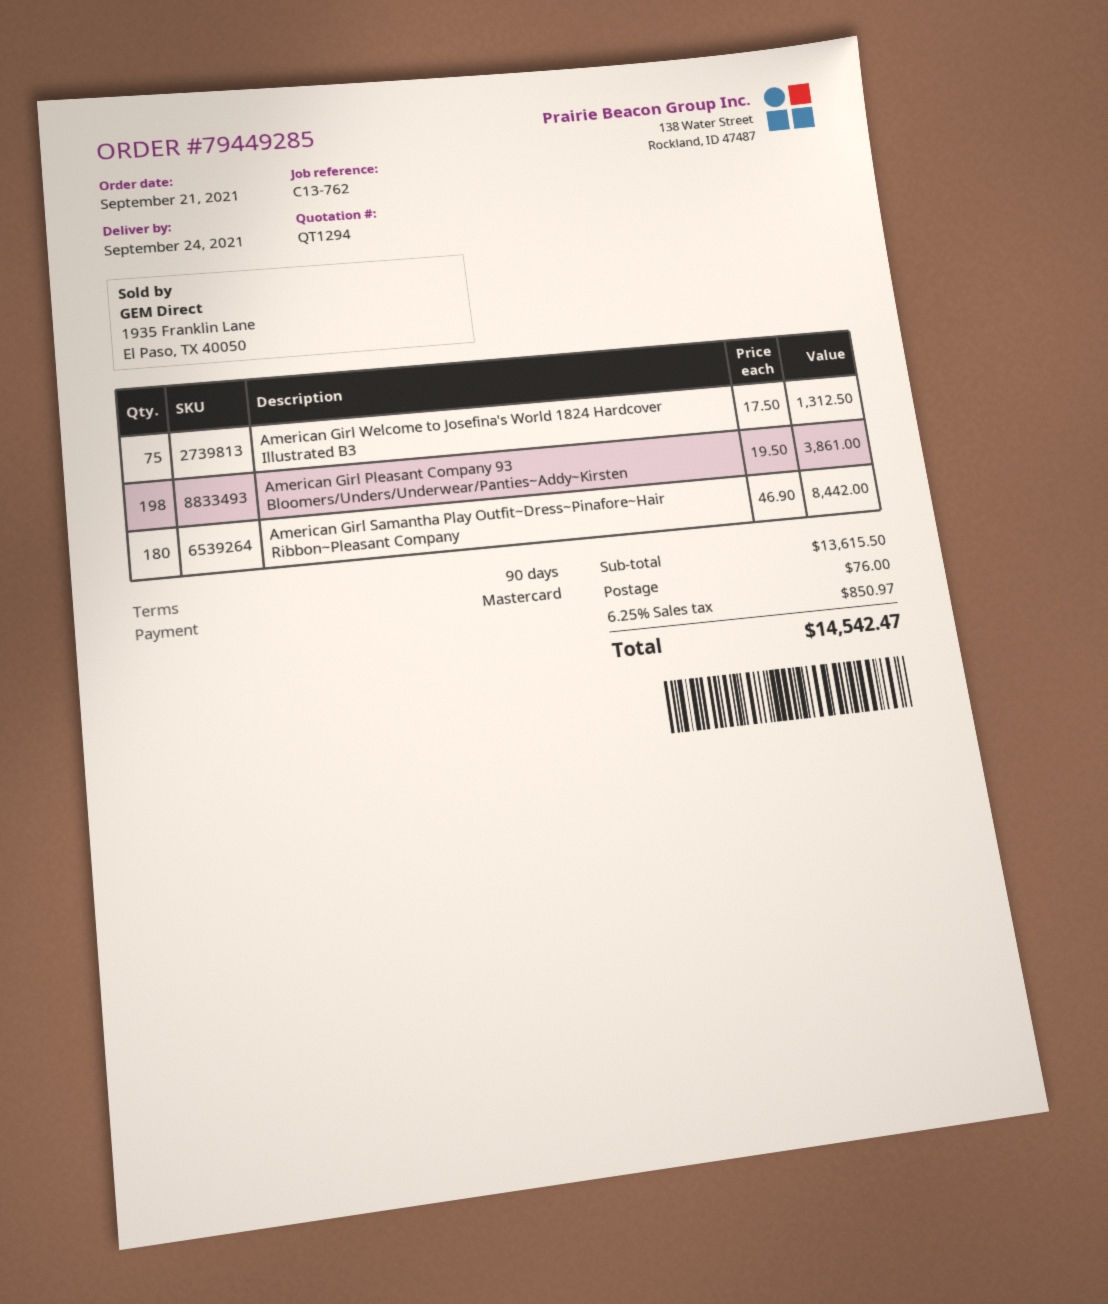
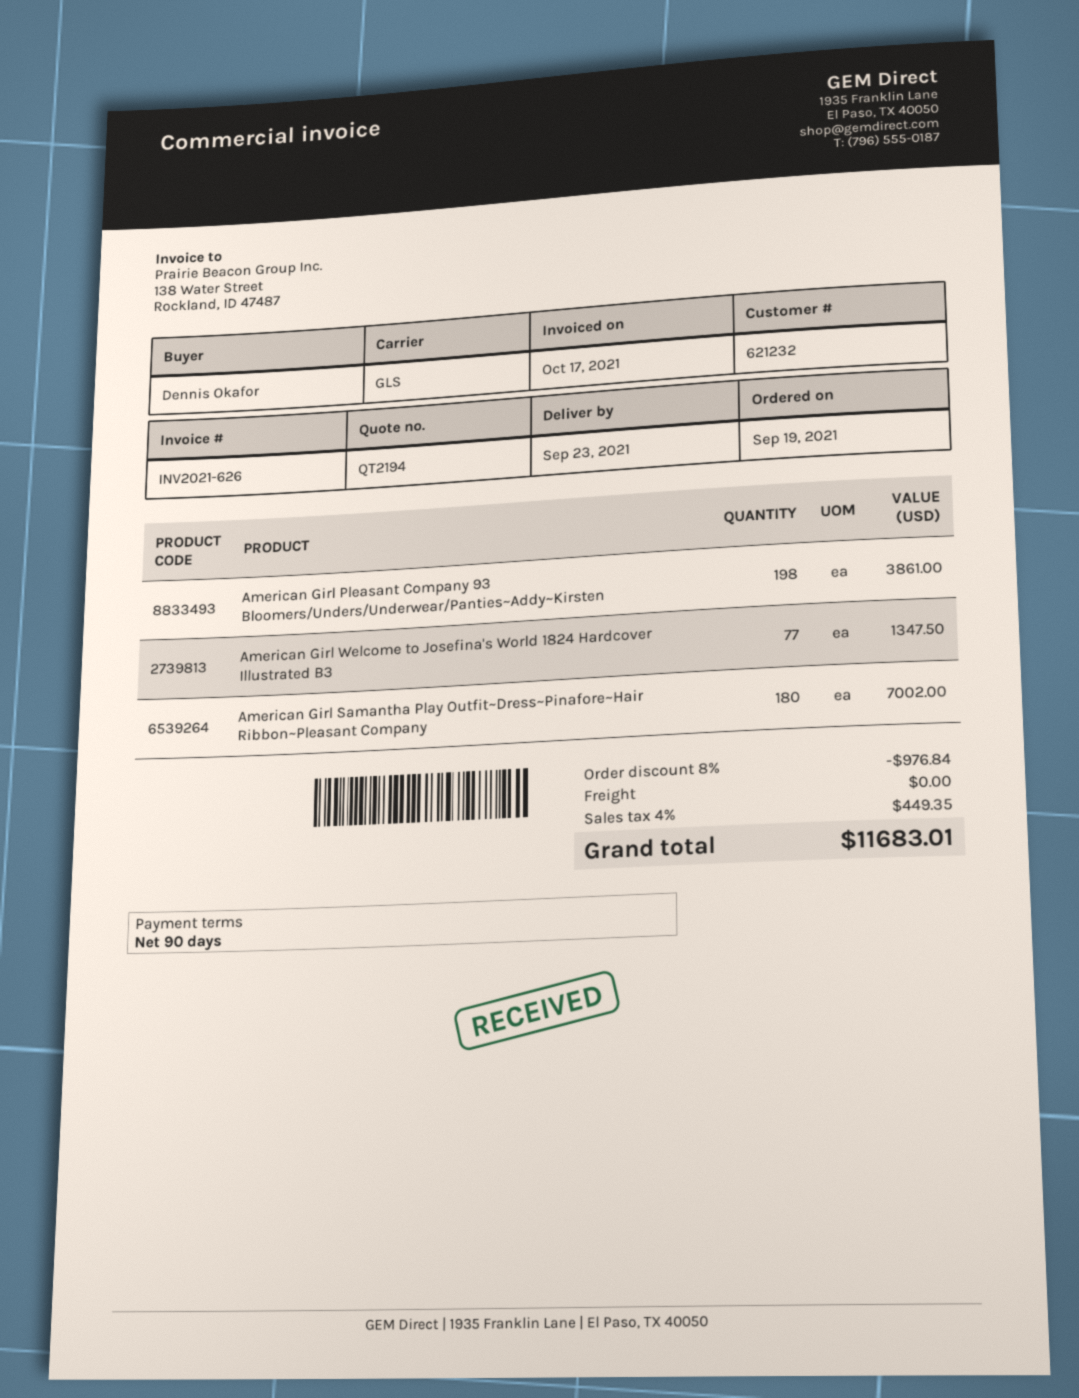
quote number: QT1294 -> QT2194
order date: 2021-09-21 -> 2021-09-19
delivery date: 2021-09-24 -> 2021-09-23
American Girl Welcome to Josefina's World 1824 Hardcover Illustrated B3: 75 for 1312.50 -> 77 for 1347.50
American Girl Samantha Play Outfit~Dress~Pinafore~Hair Ribbon~Pleasant Company: 180 for 8442.00 -> 180 for 7002.00
discount: none -> 8% = 976.84
shipping: 76.00 -> 0.00
tax: 6.25% = 850.97 -> 4% = 449.35
total: 14542.47 -> 11683.01

